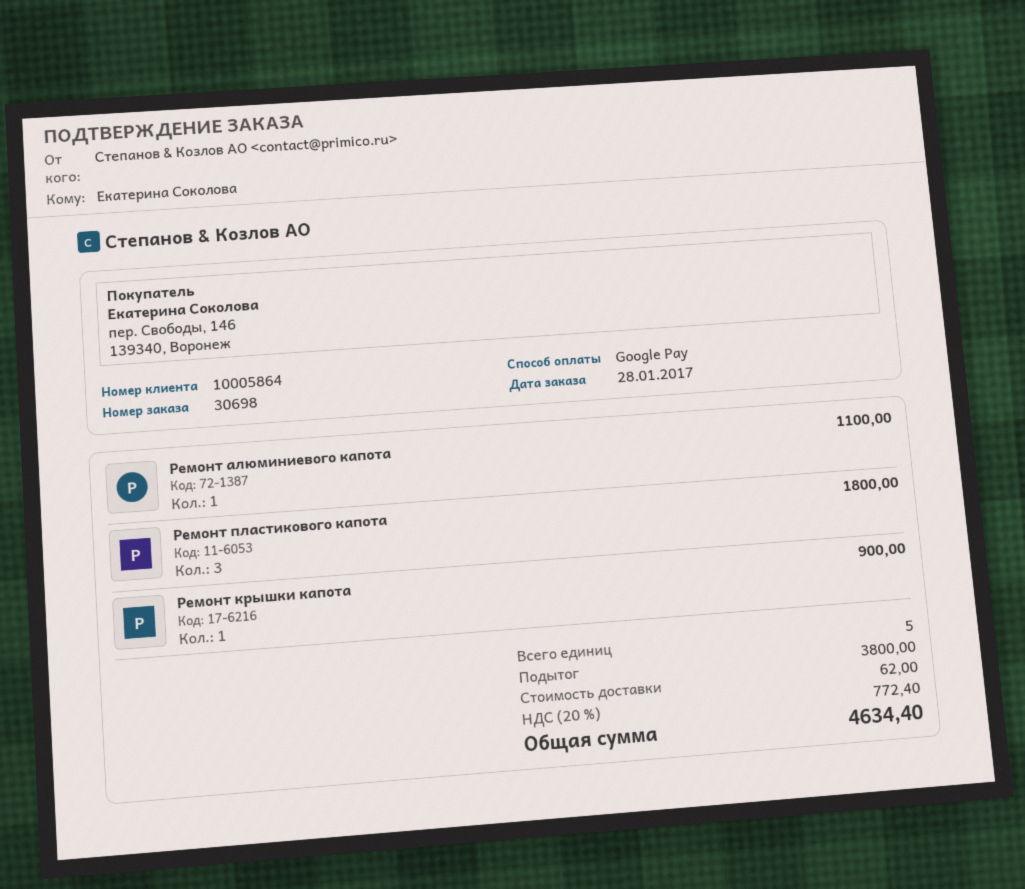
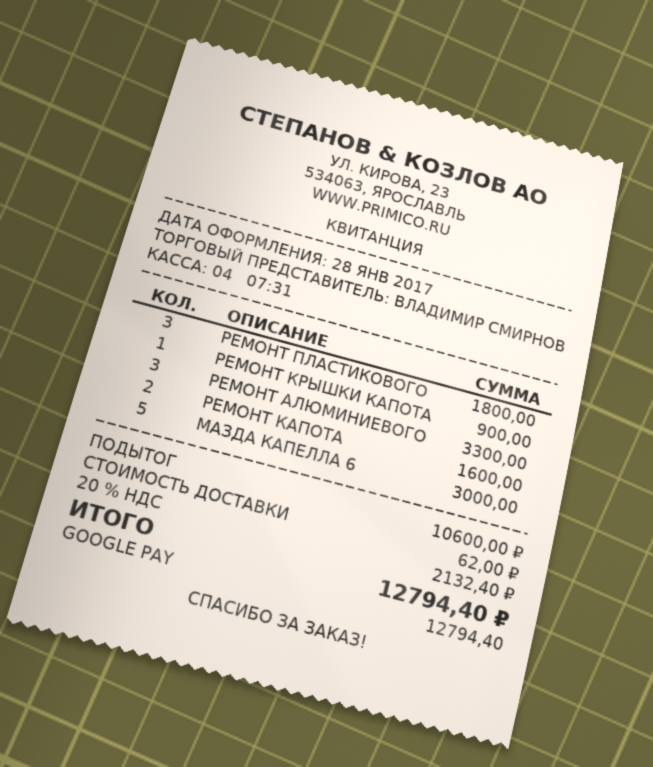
Ремонт алюминиевого капота: 1 for 1100.00 -> 3 for 3300.00
РЕМОНТ КАПОТА: none -> 2 for 1600.00
МАЗДА КАПЕЛЛА 6: none -> 5 for 3000.00
subtotal: 3800.00 -> 10600.00
tax: 20% = 772.40 -> 20% = 2132.40
total: 4634.40 -> 12794.40

